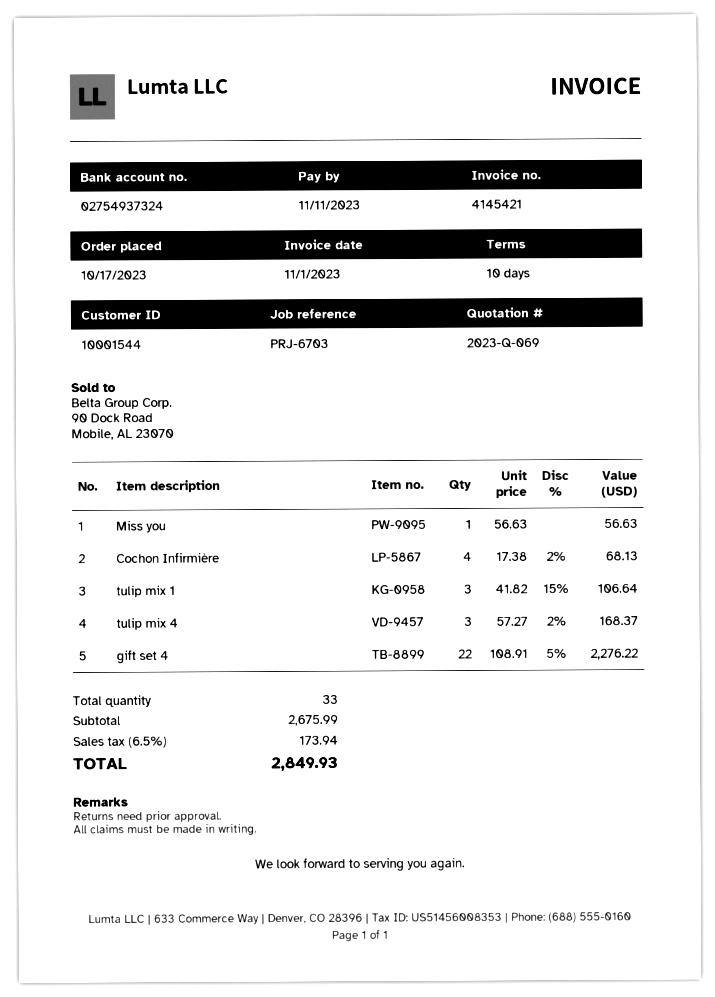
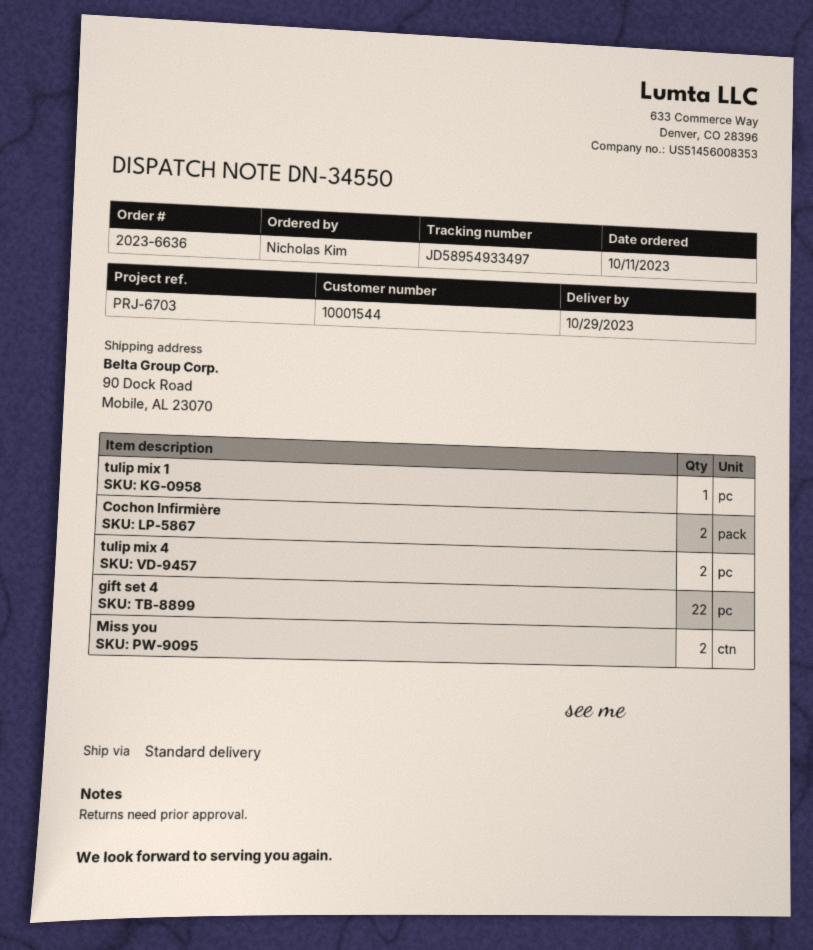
order date: 2023-10-17 -> 2023-10-11
Miss you: 1 -> 2
Cochon Infirmière: 4 -> 2
tulip mix 1: 3 -> 1
tulip mix 4: 3 -> 2

